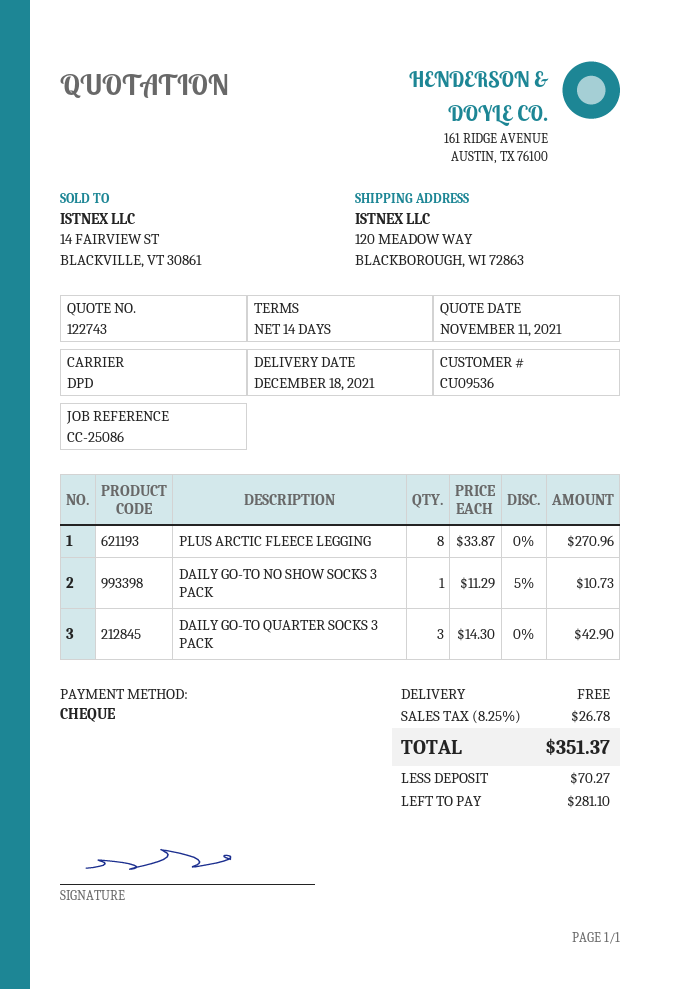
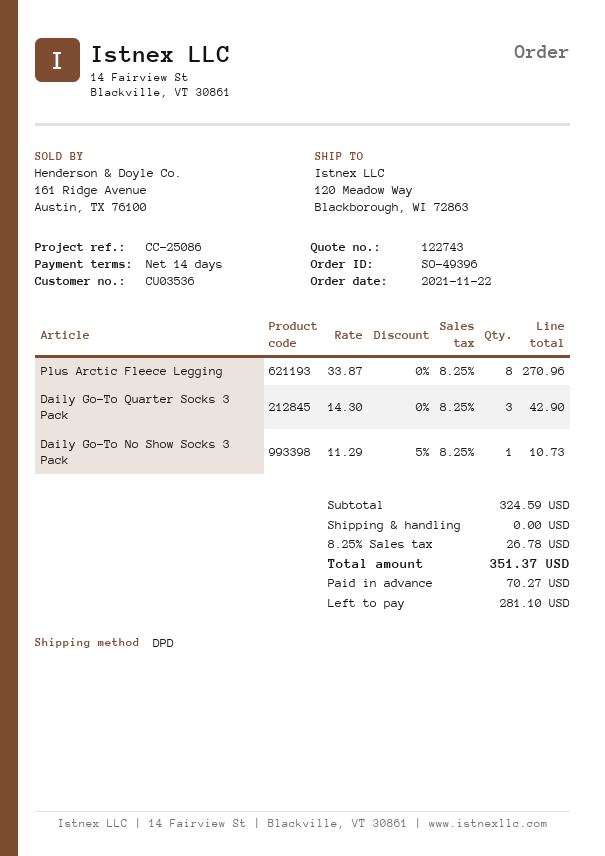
customer number: CU09536 -> CU03536

